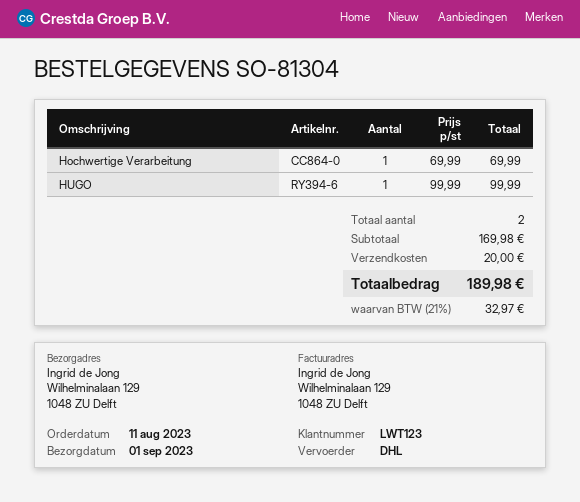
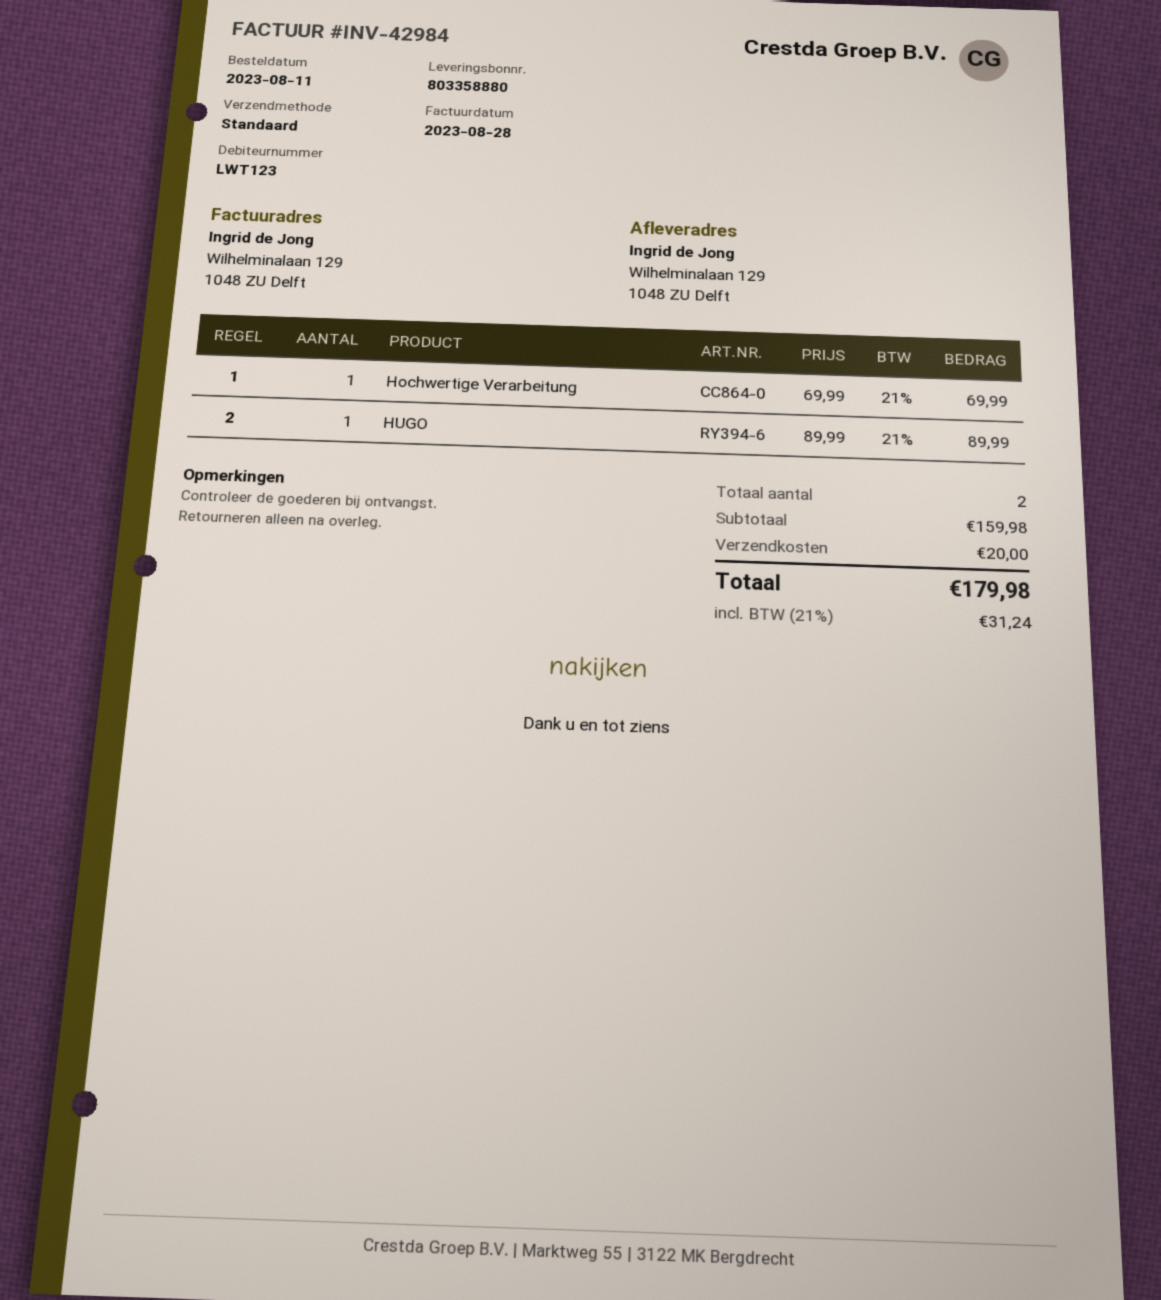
shipping method: DHL -> standard
HUGO: 1 x 99.99 = 99.99 -> 1 x 89.99 = 89.99
subtotal: 169.98 -> 159.98
tax: 21% = 32.97 -> 21% = 31.24
total: 189.98 -> 179.98

